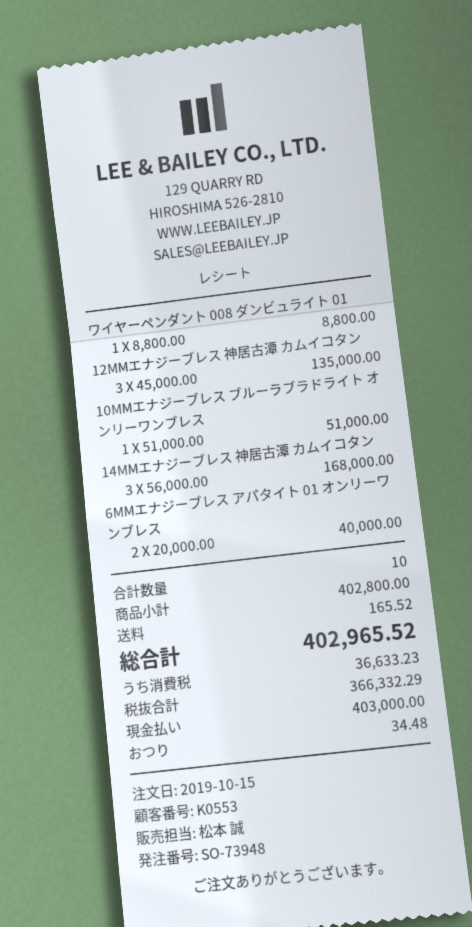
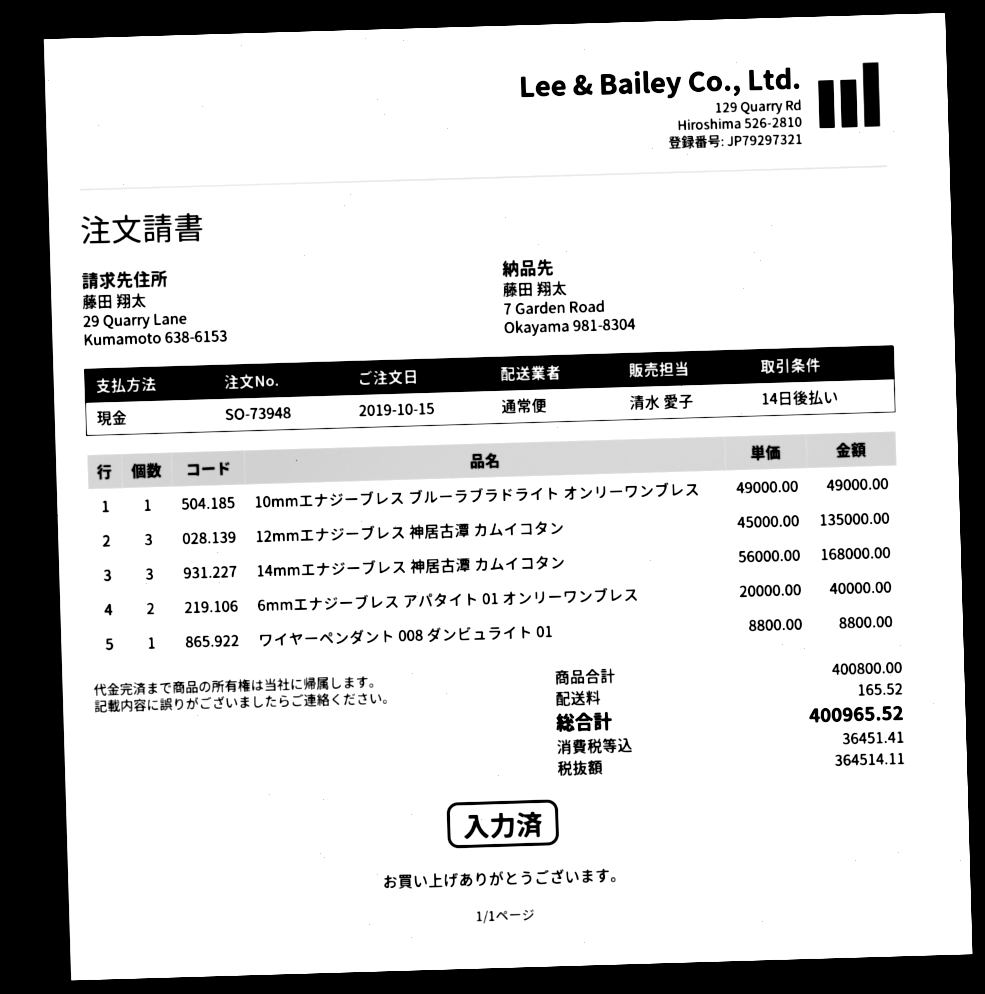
sales rep: 松本 誠 -> 清水 愛子
10MMエナジーブレス ブルーラブラドライト オンリーワンブレス: 1 x 51000.00 = 51000.00 -> 1 x 49000.00 = 49000.00
subtotal: 402800.00 -> 400800.00
net: 366332.29 -> 364514.11
tax: 36633.23 -> 36451.41
total: 402965.52 -> 400965.52

